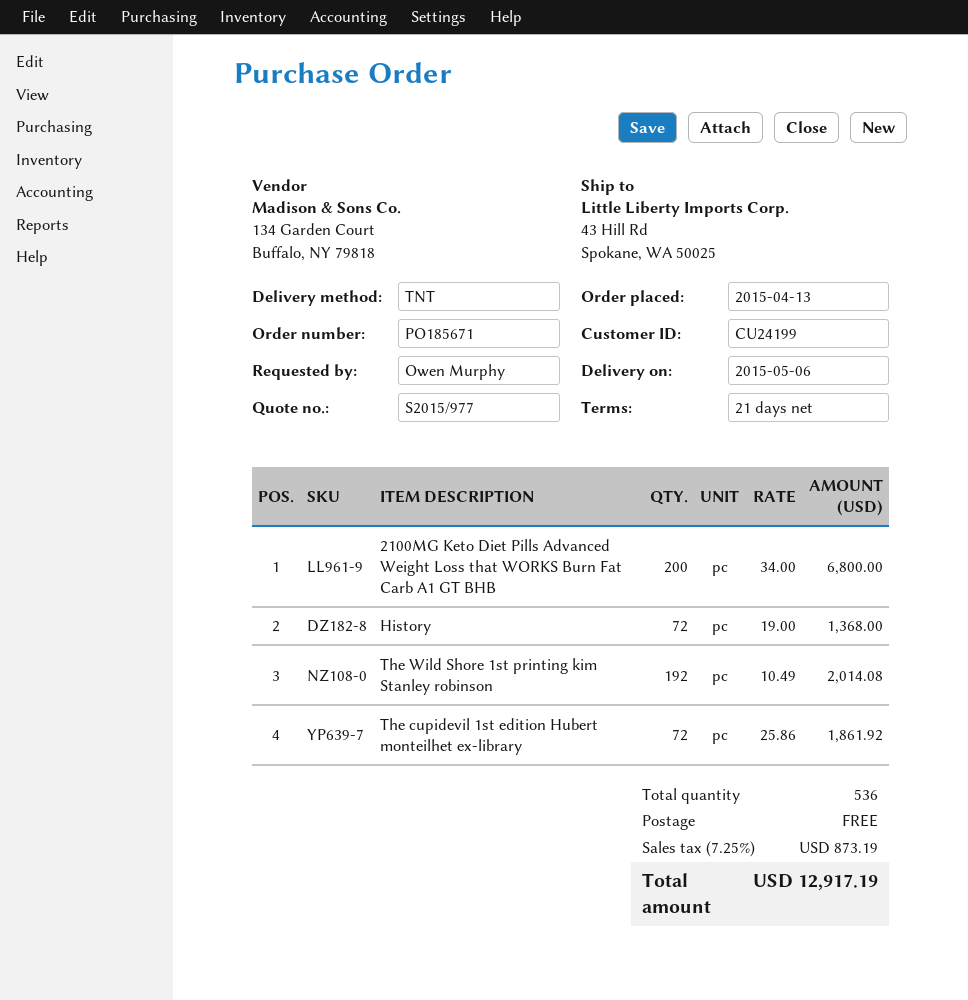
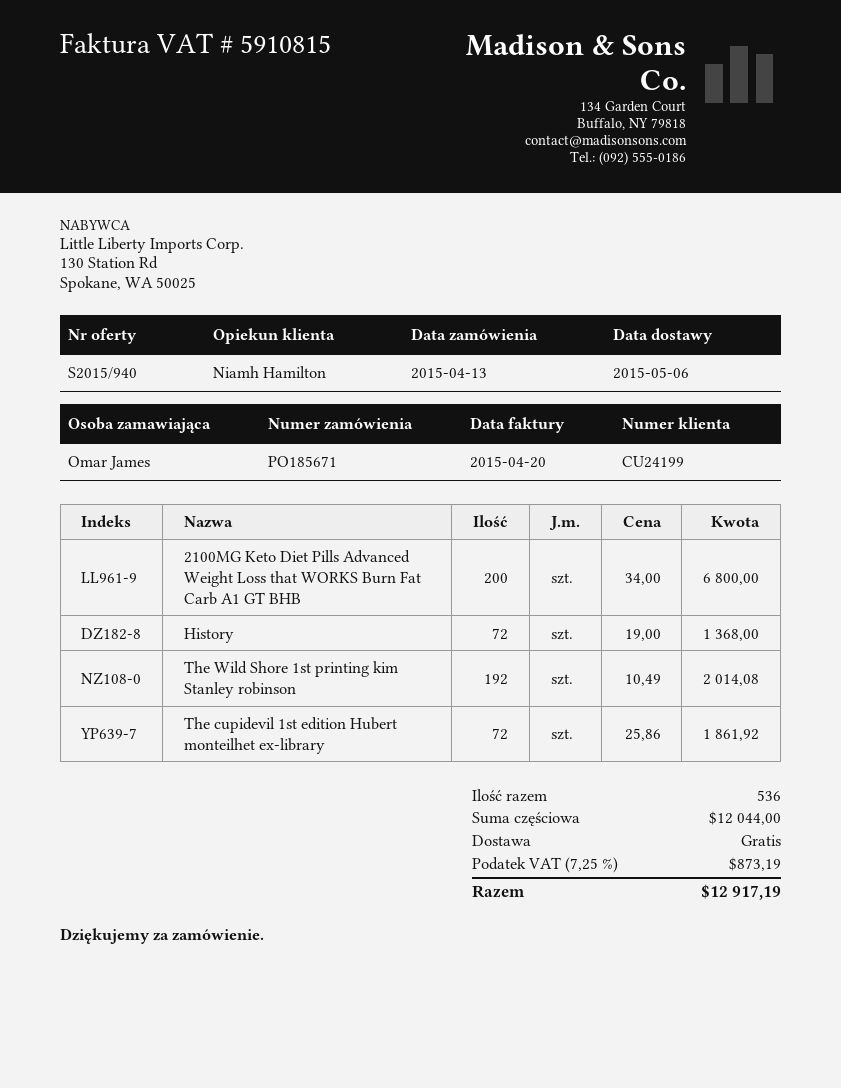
quote number: S2015/977 -> S2015/940
ordered by: Owen Murphy -> Omar James

